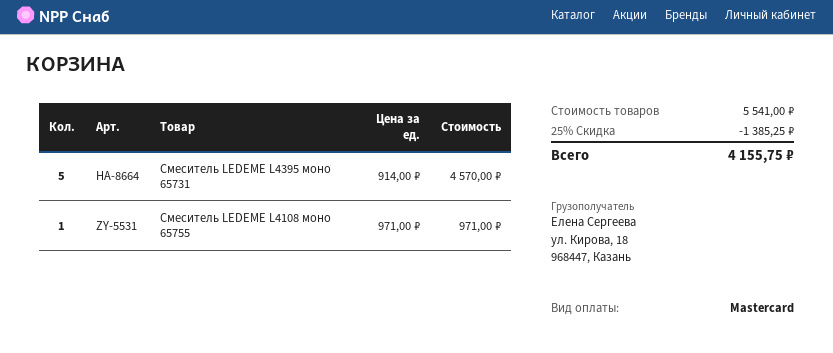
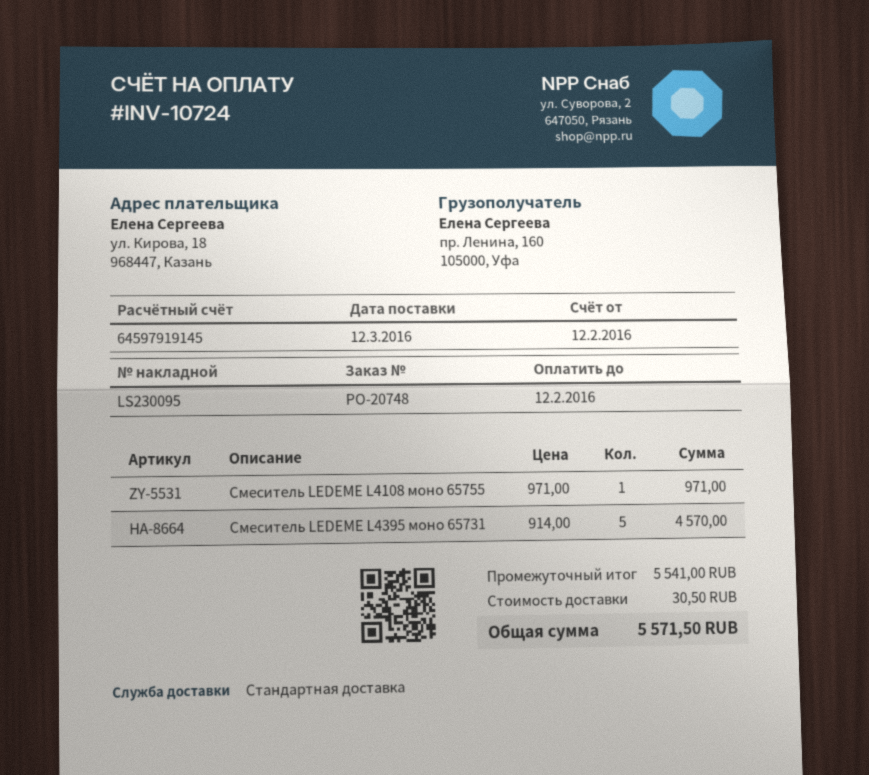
ship to: ул. Кирова, 18, 968447, Казань -> пр. Ленина, 160, 105000, Уфа
discount: 25% = 1385.25 -> none
shipping: none -> 30.50
total: 4155.75 -> 5571.50

